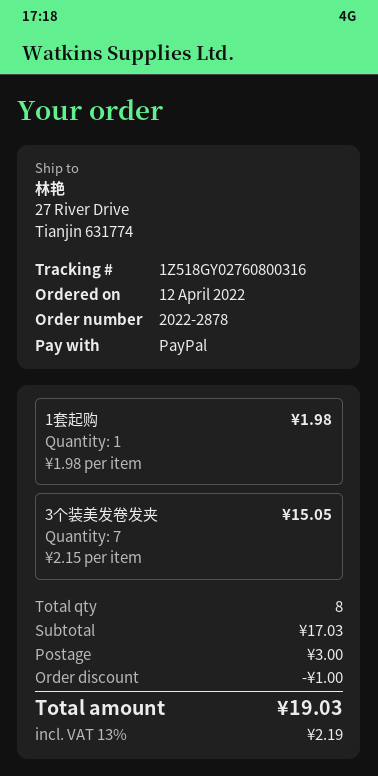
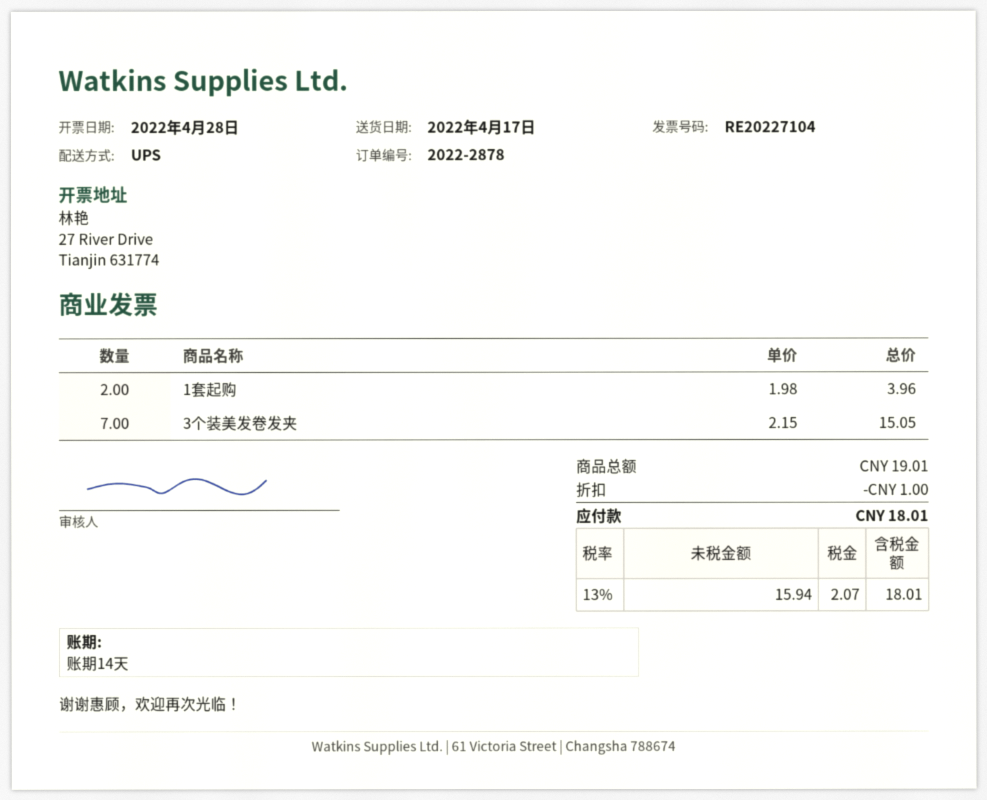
1套起购: 1 x 1.98 = 1.98 -> 2 x 1.98 = 3.96
subtotal: 17.03 -> 19.01
shipping: 3.00 -> none
tax: 13% = 2.19 -> 13% = 2.07
total: 19.03 -> 18.01

